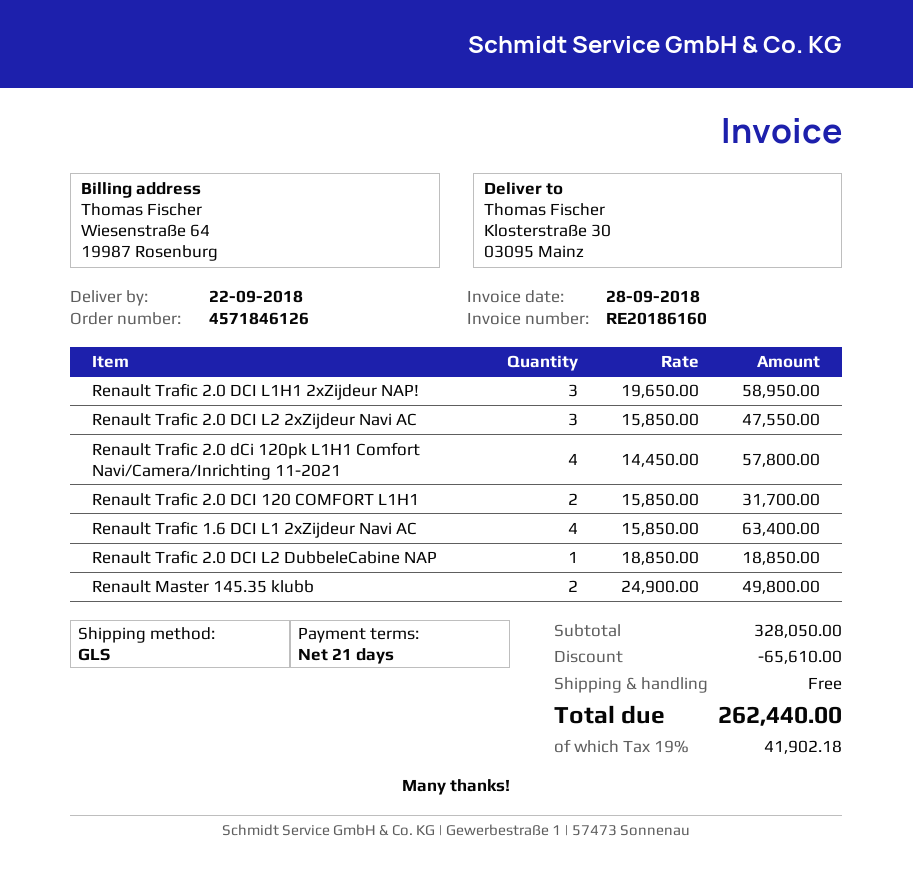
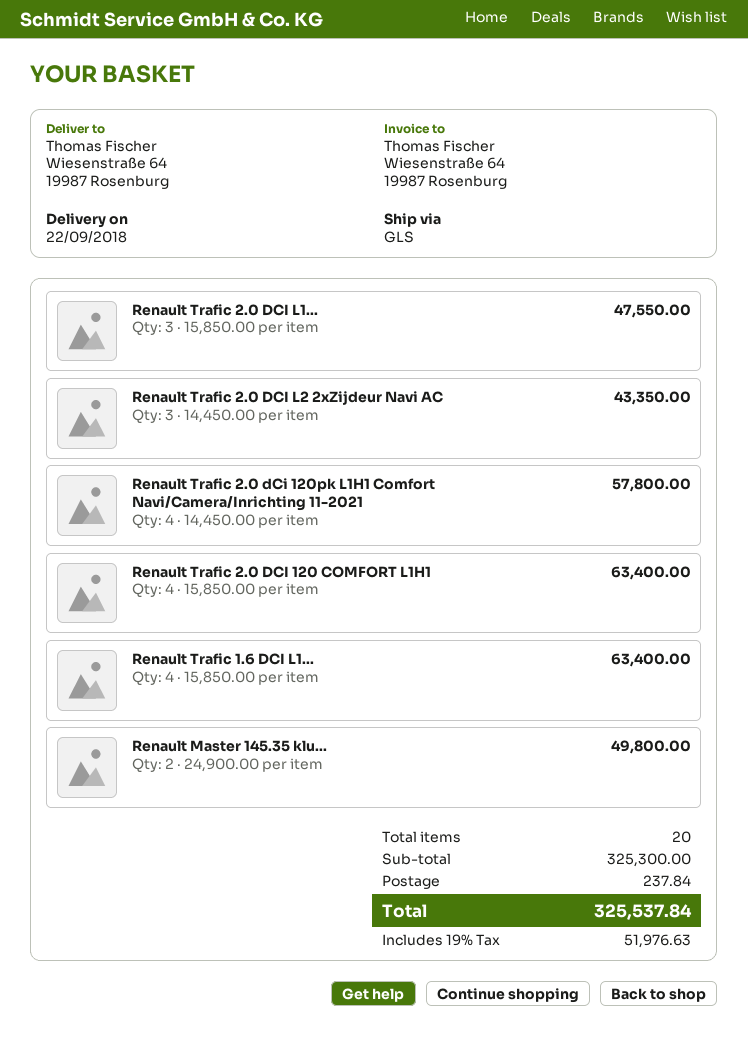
ship to: Klosterstraße 30, 03095 Mainz -> Wiesenstraße 64, 19987 Rosenburg
Renault Trafic 2.0 DCI L1H1 2xZijdeur NAP!: 3 x 19650.00 = 58950.00 -> 3 x 15850.00 = 47550.00
Renault Trafic 2.0 DCI L2 2xZijdeur Navi AC: 3 x 15850.00 = 47550.00 -> 3 x 14450.00 = 43350.00
Renault Trafic 2.0 DCI 120 COMFORT L1H1: 2 x 15850.00 = 31700.00 -> 4 x 15850.00 = 63400.00
Renault Trafic 2.0 DCI L2 DubbeleCabine NAP: 1 x 18850.00 = 18850.00 -> none
subtotal: 328050.00 -> 325300.00
discount: 65610.00 -> none
shipping: 0.00 -> 237.84
tax: 19% = 41902.18 -> 19% = 51976.63
total: 262440.00 -> 325537.84

